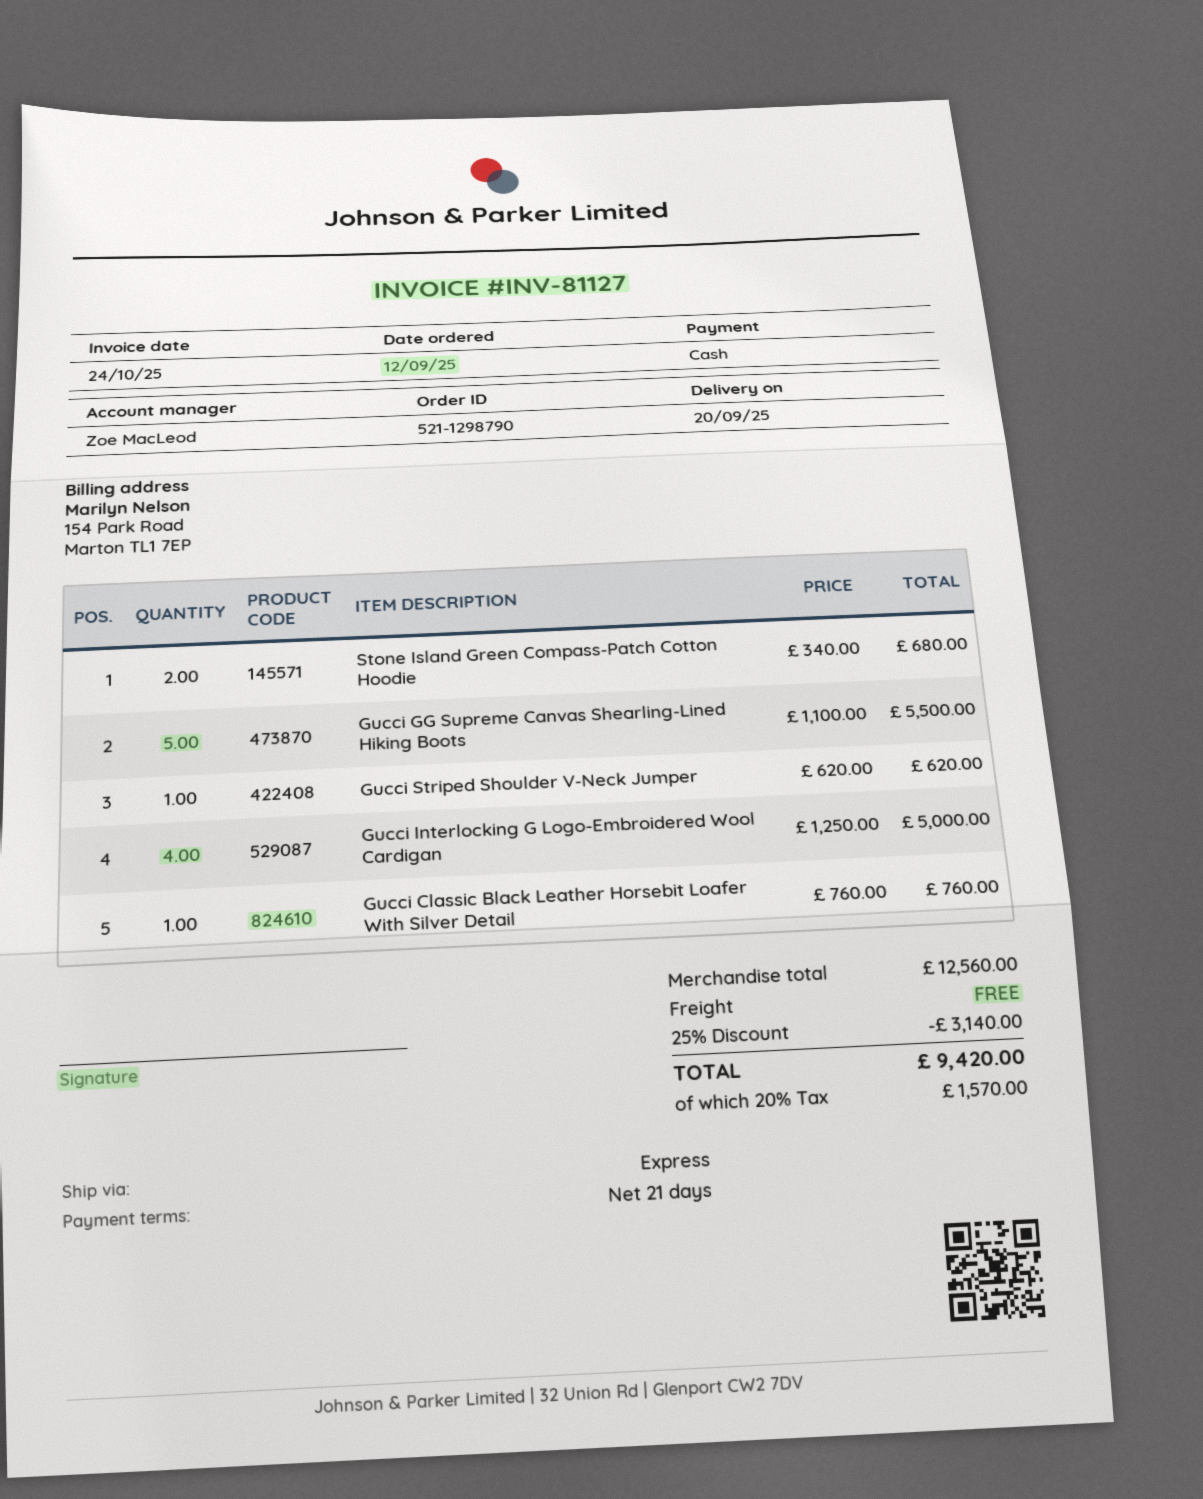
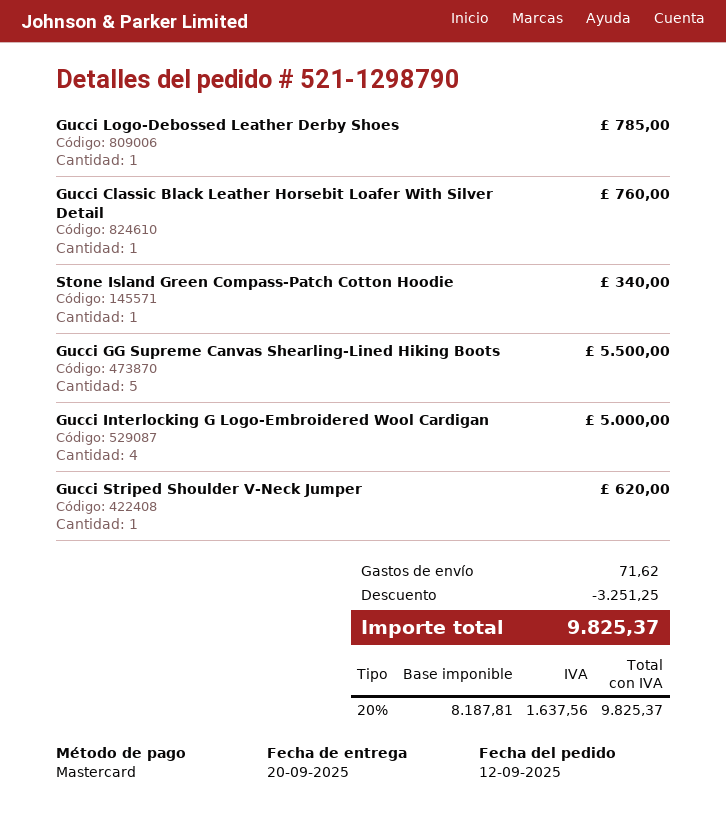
payment method: cash -> Mastercard
Stone Island Green Compass-Patch Cotton Hoodie: 2 for 680.00 -> 1 for 340.00
Gucci Logo-Debossed Leather Derby Shoes: none -> 1 for 785.00
discount: 3140.00 -> 3251.25
shipping: 0.00 -> 71.62
tax: 20% = 1570.00 -> 20% = 1637.56
total: 9420.00 -> 9825.37

